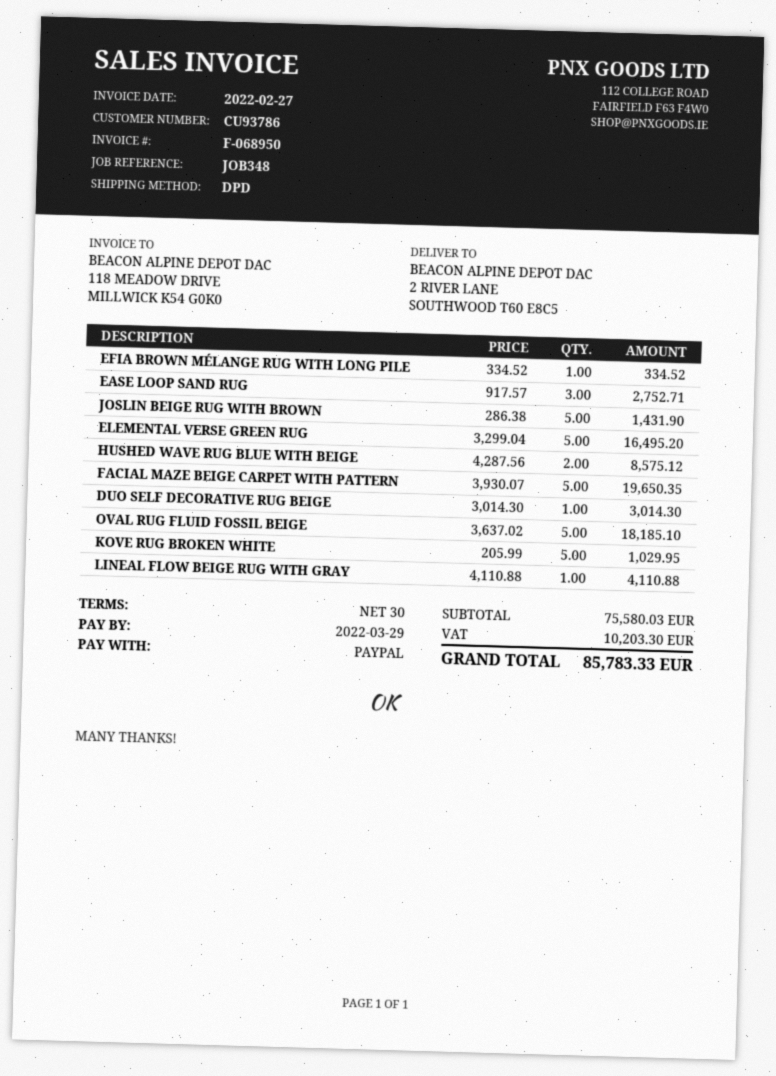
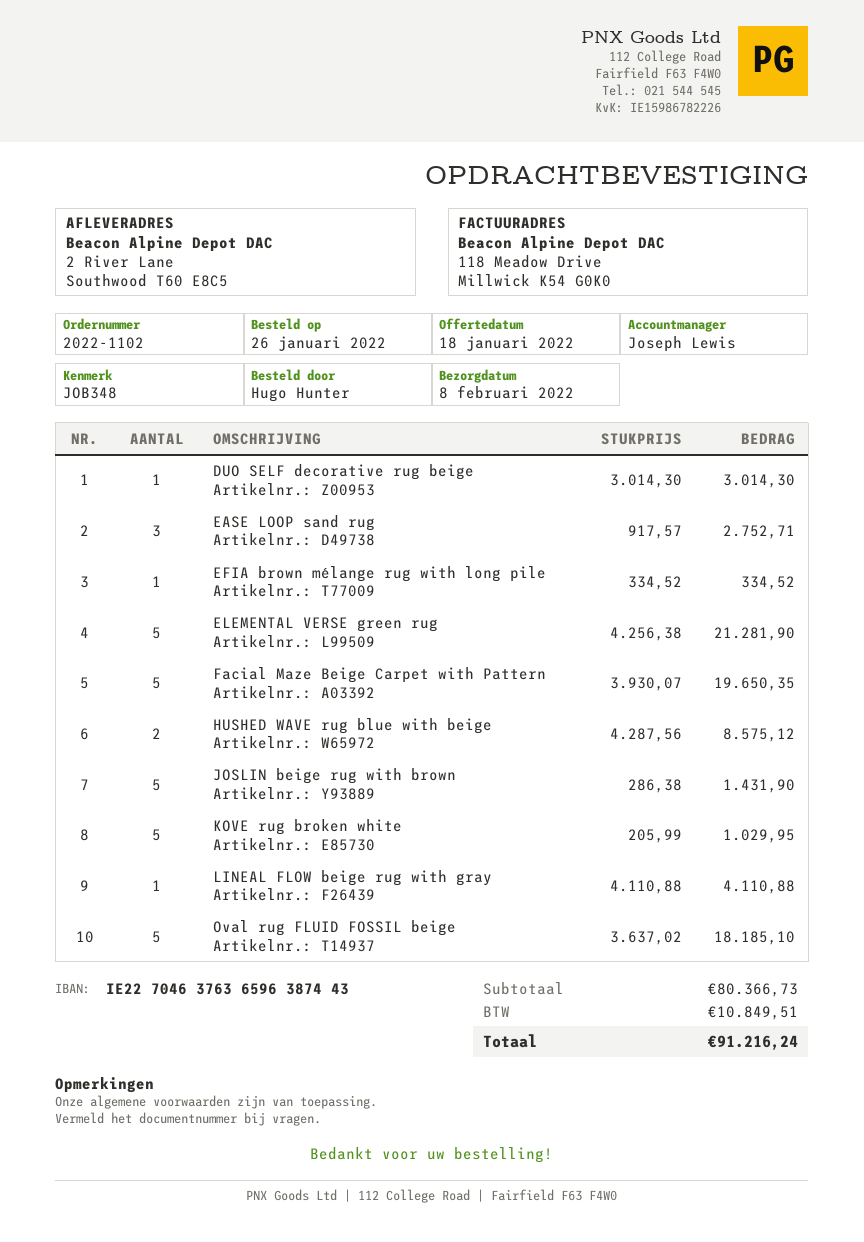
ELEMENTAL VERSE GREEN RUG: 5 x 3299.04 = 16495.20 -> 5 x 4256.38 = 21281.90
subtotal: 75580.03 -> 80366.73
tax: 10203.30 -> 10849.51
total: 85783.33 -> 91216.24

